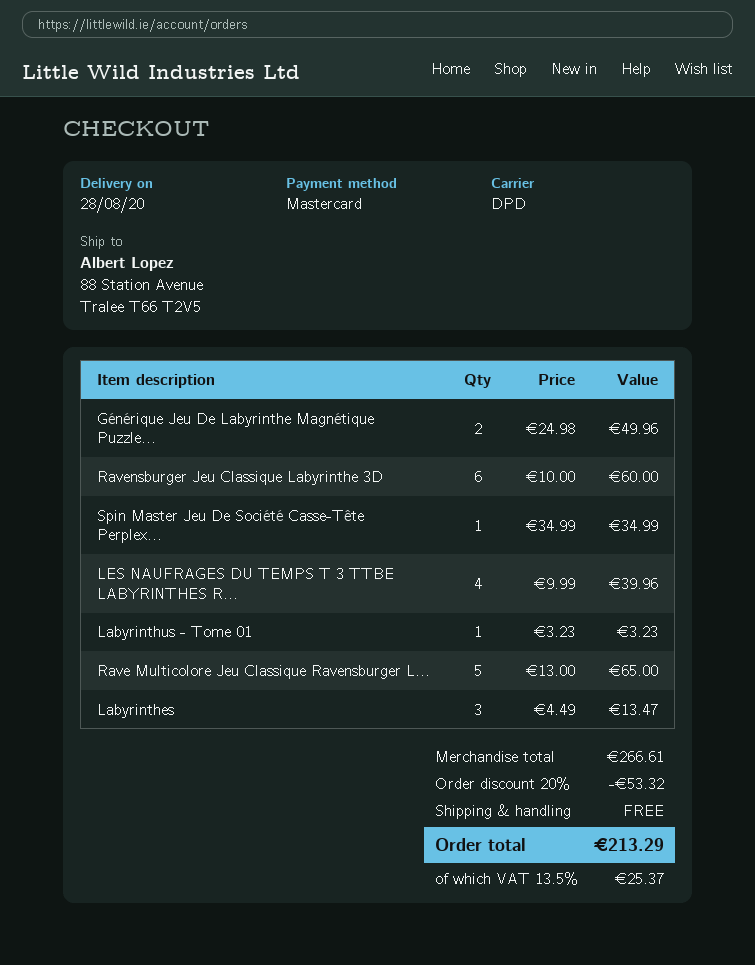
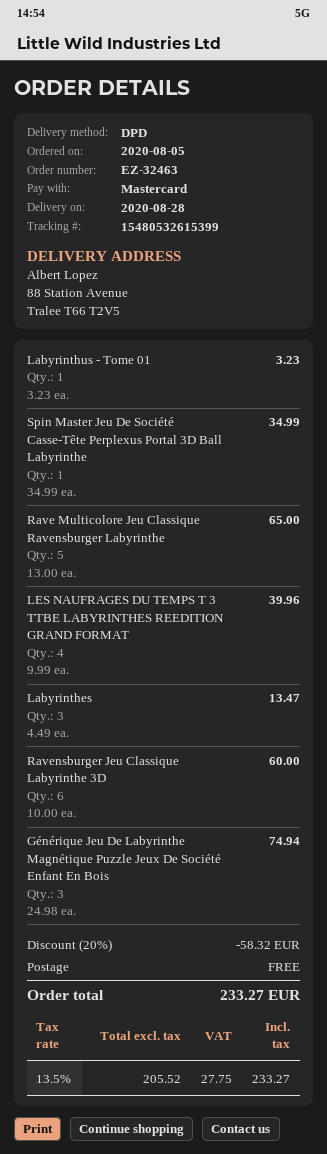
Générique Jeu De Labyrinthe Magnétique Puzzle...: 2 x 24.98 = 49.96 -> 3 x 24.98 = 74.94
discount: 20% = 53.32 -> 20% = 58.32
tax: 13.5% = 25.37 -> 13.5% = 27.75
total: 213.29 -> 233.27

